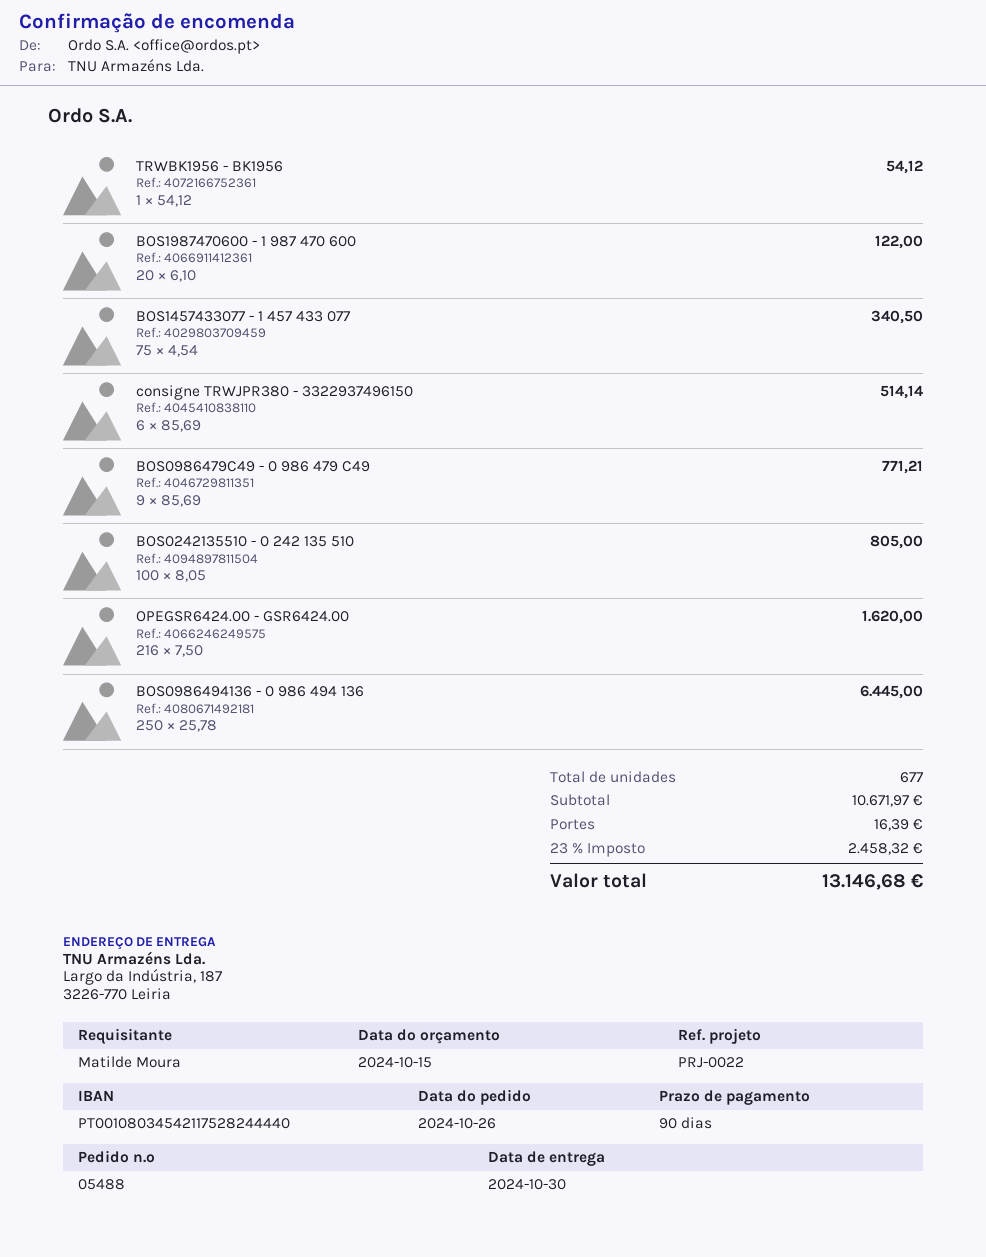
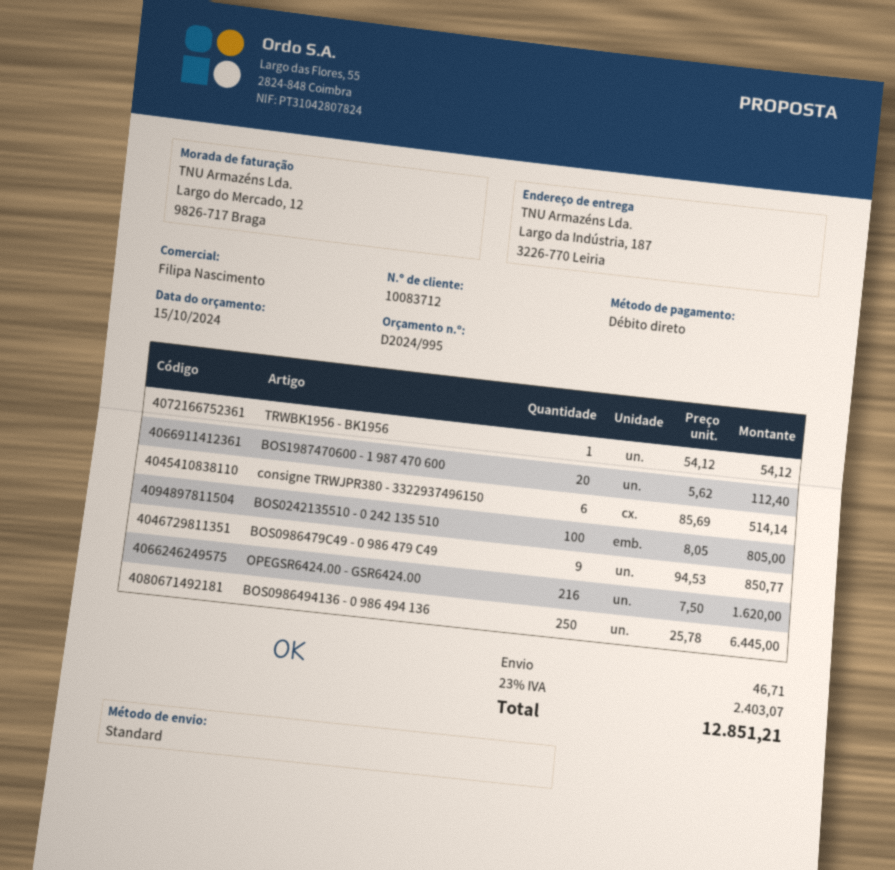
BOS1987470600 - 1 987 470 600: 20 x 6.10 = 122.00 -> 20 x 5.62 = 112.40
BOS1457433077 - 1 457 433 077: 75 x 4.54 = 340.50 -> none
BOS0986479C49 - 0 986 479 C49: 9 x 85.69 = 771.21 -> 9 x 94.53 = 850.77
shipping: 16.39 -> 46.71
tax: 23% = 2458.32 -> 23% = 2403.07
total: 13146.68 -> 12851.21

